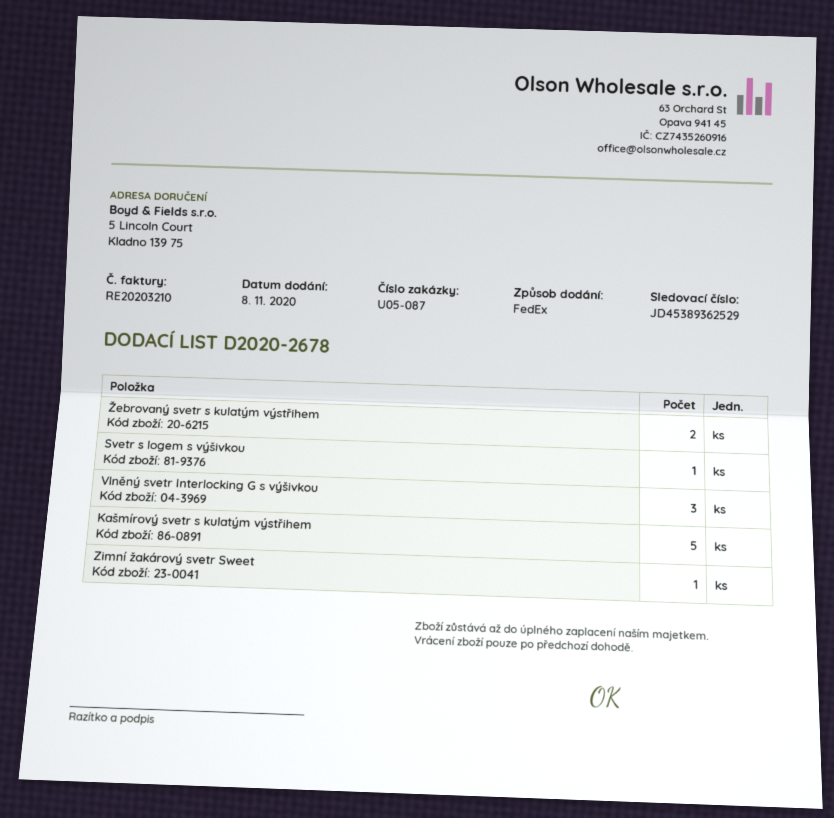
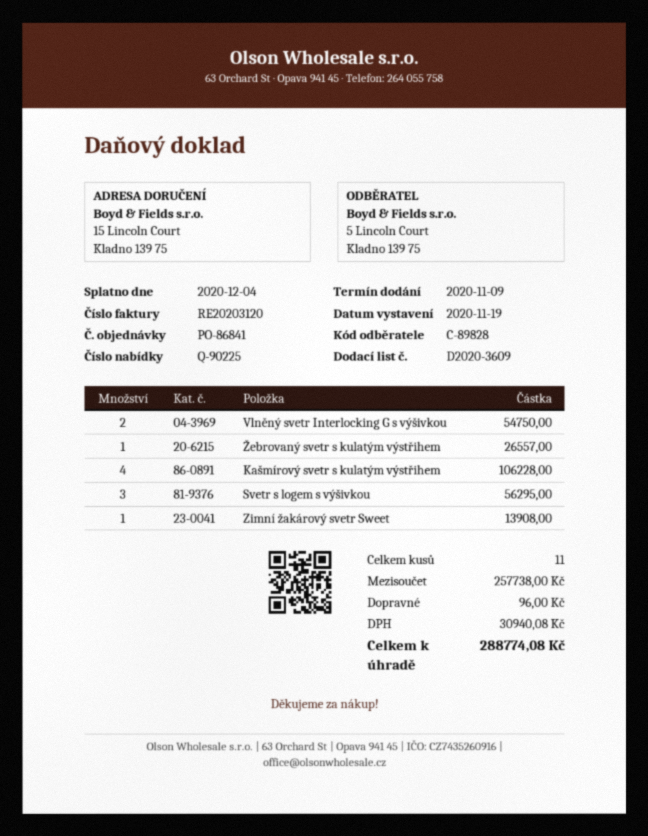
delivery note number: D2020-2678 -> D2020-3609
delivery date: 2020-11-08 -> 2020-11-09
invoice number: RE20203210 -> RE20203120
ship to: 5 Lincoln Court, Kladno 139 75 -> 15 Lincoln Court, Kladno 139 75
Žebrovaný svetr s kulatým výstřihem: 2 -> 1
Svetr s logem s výšivkou: 1 -> 3
Vlněný svetr Interlocking G s výšivkou: 3 -> 2
Kašmírový svetr s kulatým výstřihem: 5 -> 4

